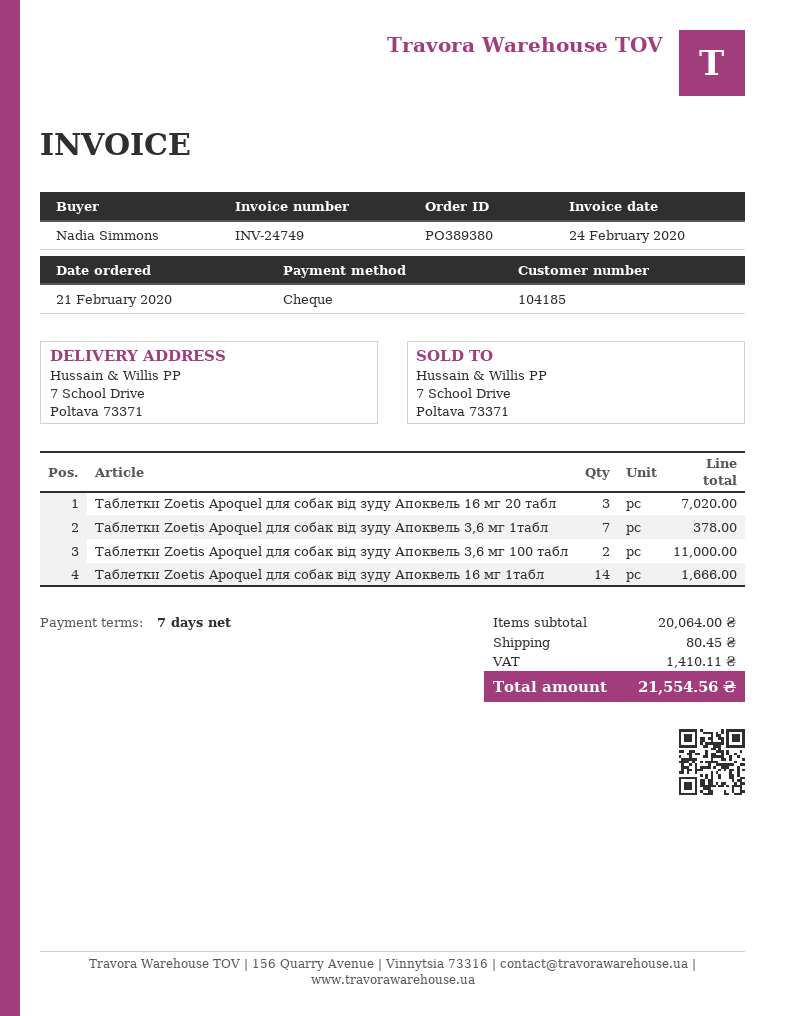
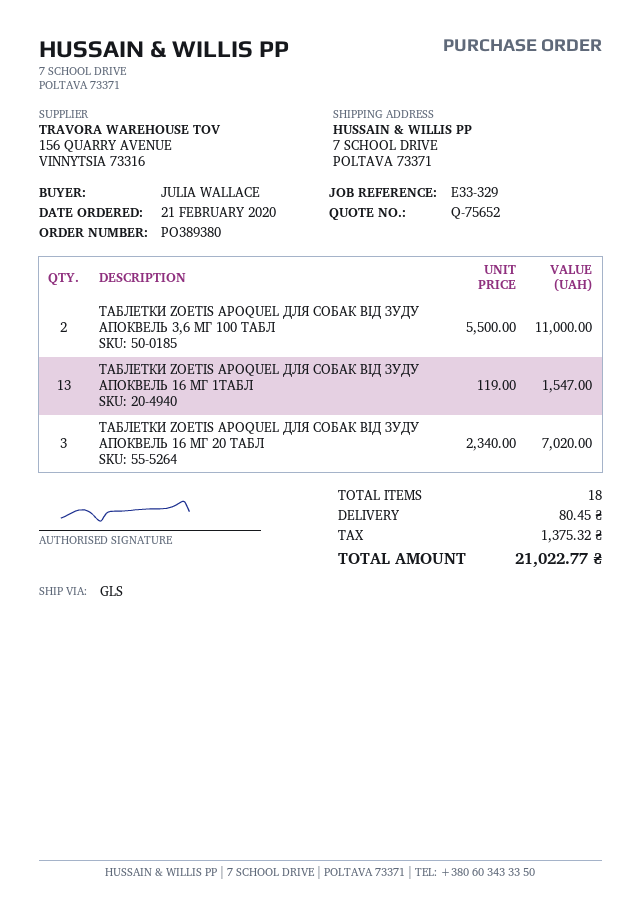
ordered by: Nadia Simmons -> JULIA WALLACE
Таблетки Zoetis Apoquel для собак від зуду Апоквель 3,6 мг 1табл: 7 for 378.00 -> none
Таблетки Zoetis Apoquel для собак від зуду Апоквель 16 мг 1табл: 14 for 1666.00 -> 13 for 1547.00
tax: 1410.11 -> 1375.32
total: 21554.56 -> 21022.77

